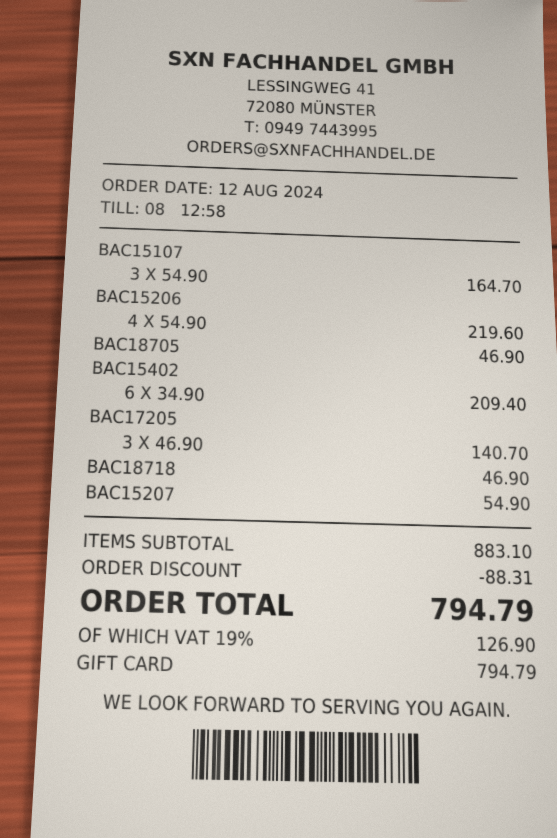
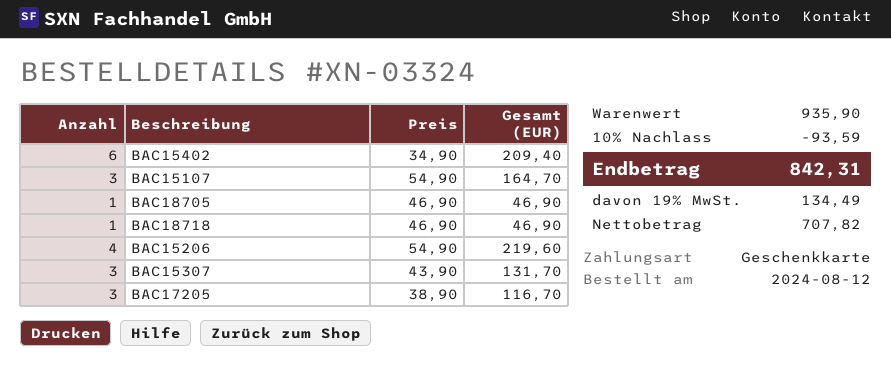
BAC17205: 3 x 46.90 = 140.70 -> 3 x 38.90 = 116.70
BAC15207: 1 x 54.90 = 54.90 -> none
BAC15307: none -> 3 x 43.90 = 131.70
subtotal: 883.10 -> 935.90
discount: 88.31 -> 93.59
tax: 19% = 126.90 -> 19% = 134.49
total: 794.79 -> 842.31

